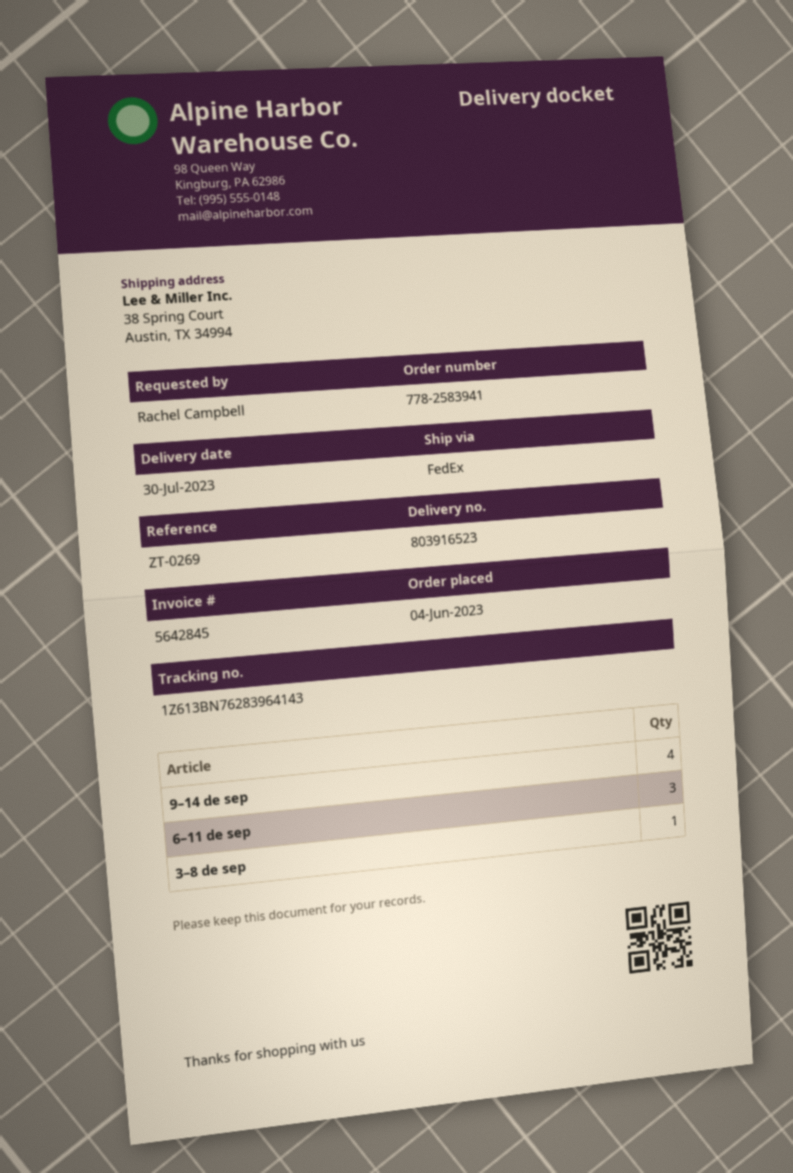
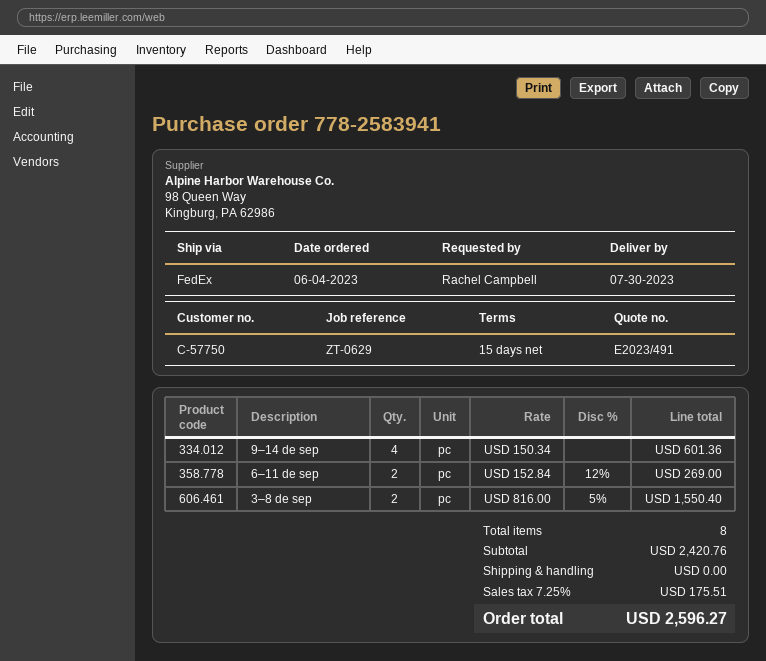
reference: ZT-0269 -> ZT-0629
6–11 de sep: 3 -> 2
3–8 de sep: 1 -> 2

